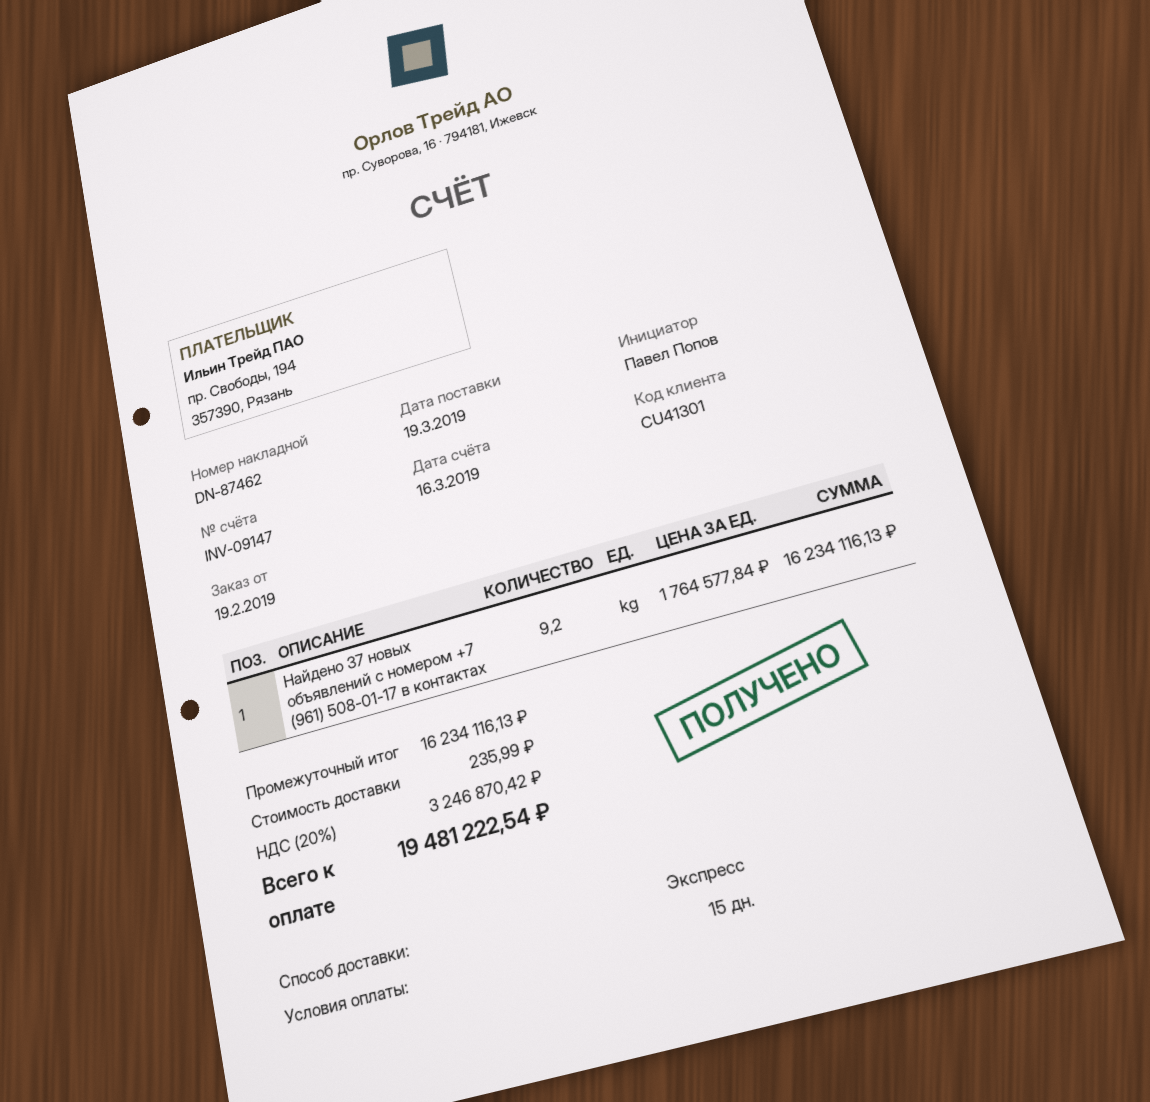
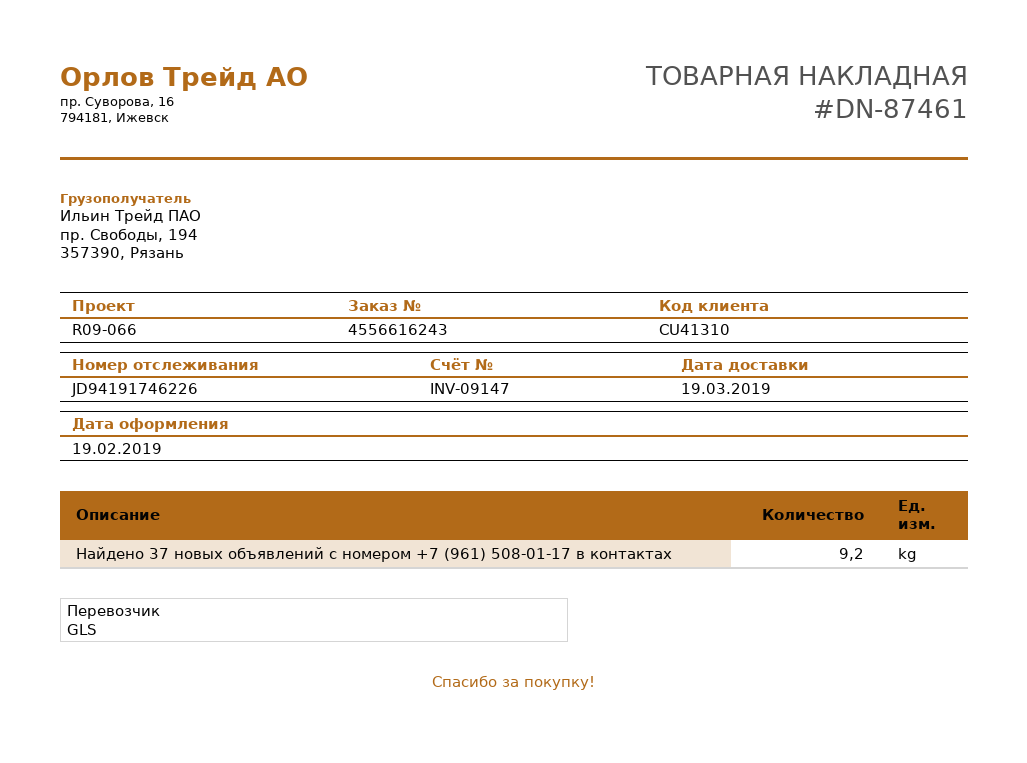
delivery note number: DN-87462 -> DN-87461
customer number: CU41301 -> CU41310
shipping method: express -> GLS

